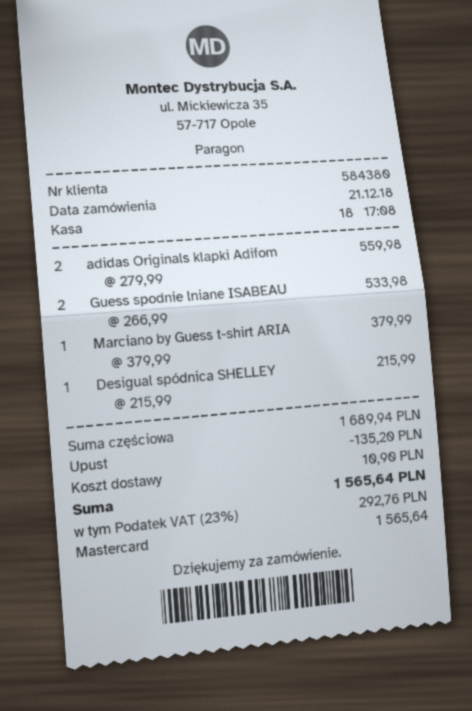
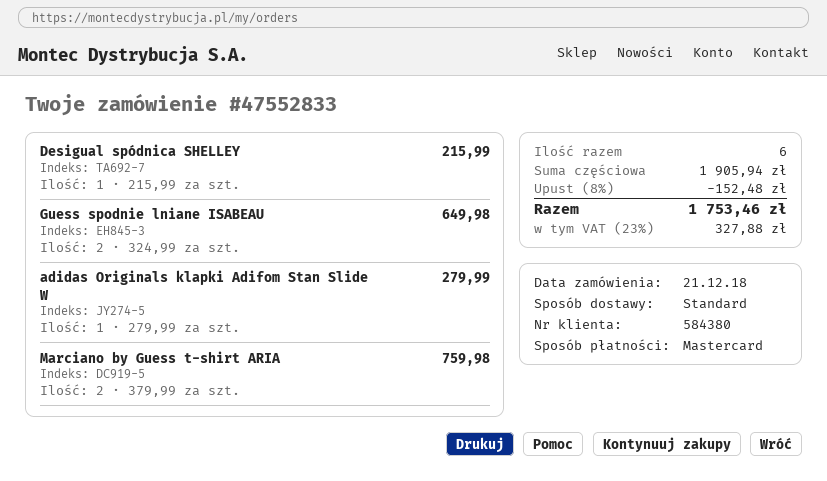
adidas Originals klapki Adifom: 2 x 279.99 = 559.98 -> 1 x 279.99 = 279.99
Guess spodnie lniane ISABEAU: 2 x 266.99 = 533.98 -> 2 x 324.99 = 649.98
Marciano by Guess t-shirt ARIA: 1 x 379.99 = 379.99 -> 2 x 379.99 = 759.98
subtotal: 1689.94 -> 1905.94
discount: 135.20 -> 152.48
shipping: 10.90 -> none
tax: 23% = 292.76 -> 23% = 327.88
total: 1565.64 -> 1753.46

